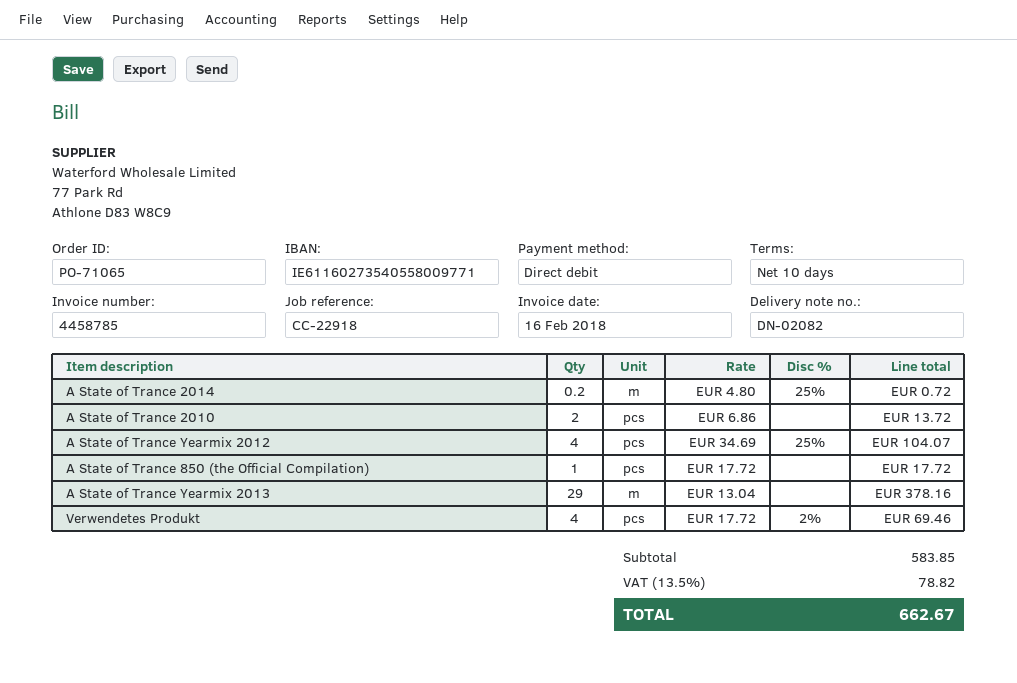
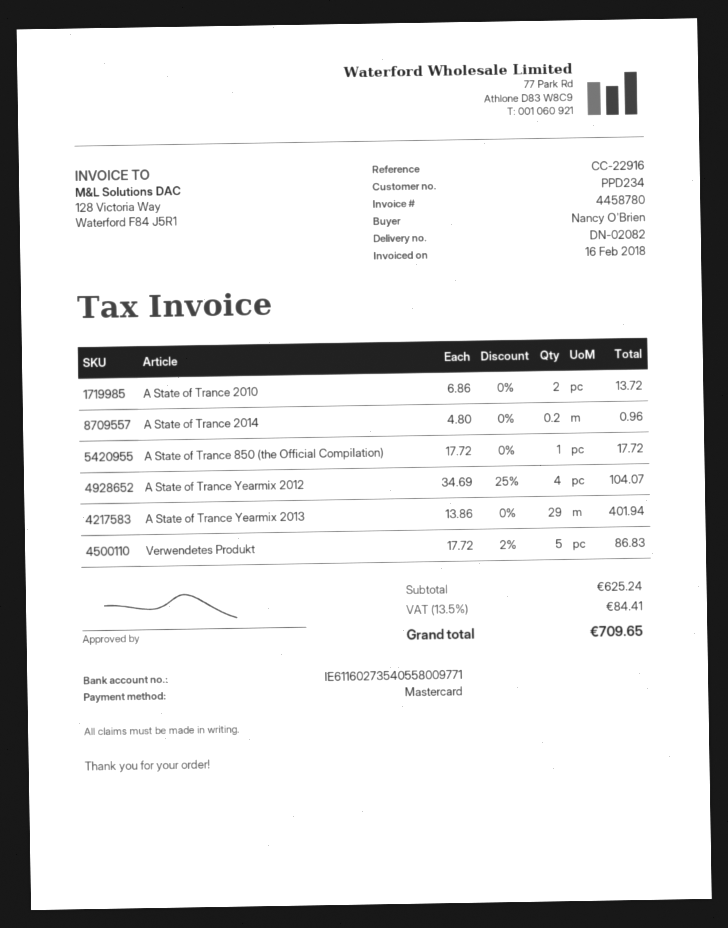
invoice number: 4458785 -> 4458780
reference: CC-22918 -> CC-22916
payment method: direct debit -> Mastercard
A State of Trance 2014: 0.2 x 4.80 - 25% = 0.72 -> 0.2 x 4.80 = 0.96
A State of Trance Yearmix 2013: 29 x 13.04 = 378.16 -> 29 x 13.86 = 401.94
Verwendetes Produkt: 4 x 17.72 - 2% = 69.46 -> 5 x 17.72 - 2% = 86.83
subtotal: 583.85 -> 625.24
tax: 13.5% = 78.82 -> 13.5% = 84.41
total: 662.67 -> 709.65

